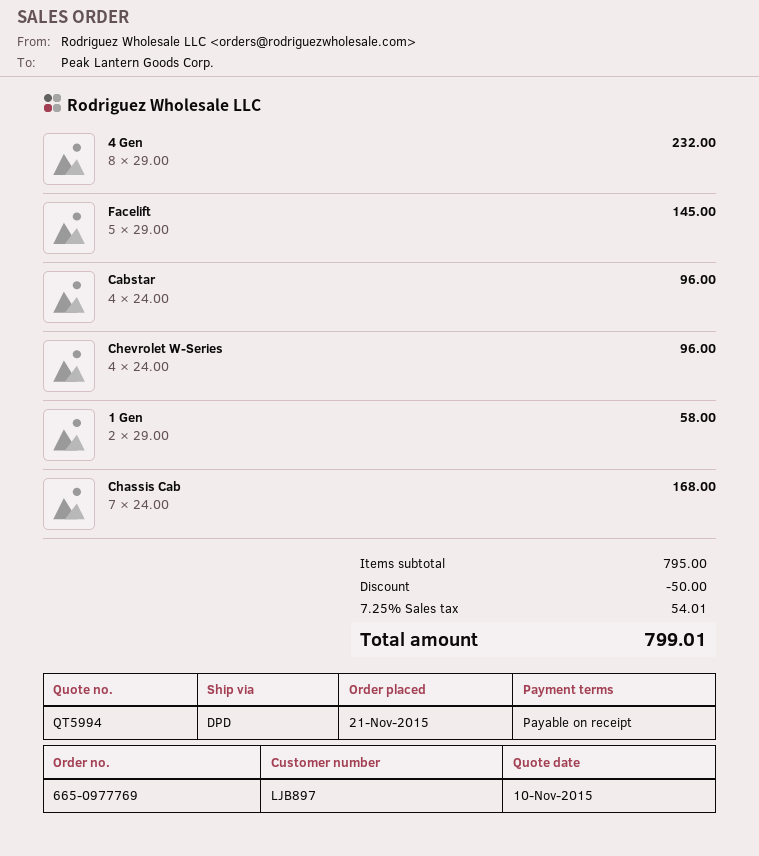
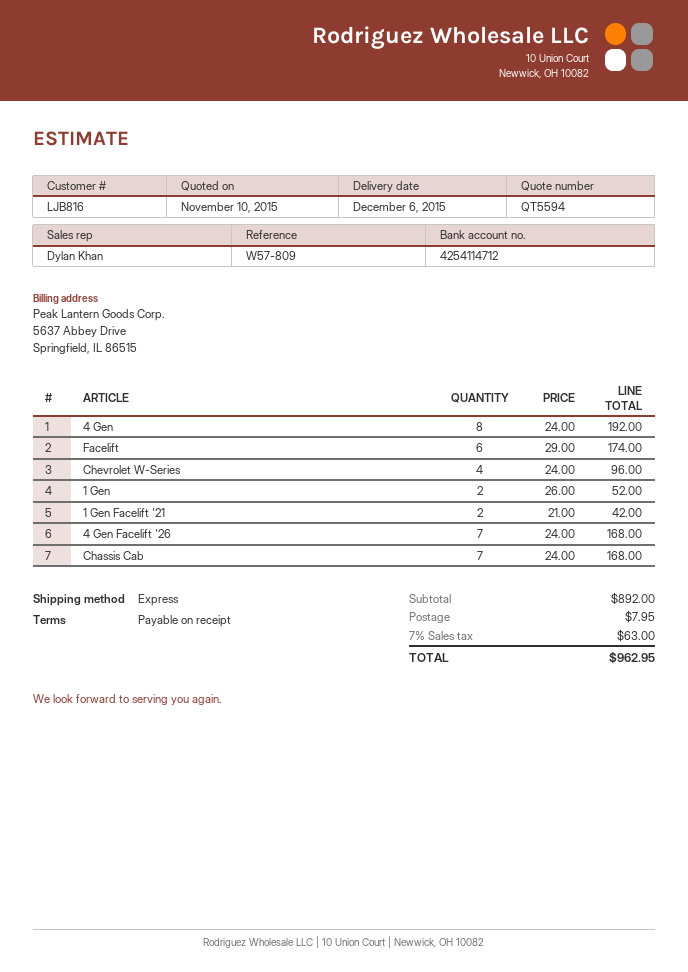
quote number: QT5994 -> QT5594
customer number: LJB897 -> LJB816
shipping method: DPD -> express
4 Gen: 8 x 29.00 = 232.00 -> 8 x 24.00 = 192.00
Facelift: 5 x 29.00 = 145.00 -> 6 x 29.00 = 174.00
Cabstar: 4 x 24.00 = 96.00 -> none
1 Gen: 2 x 29.00 = 58.00 -> 2 x 26.00 = 52.00
1 Gen Facelift '21: none -> 2 x 21.00 = 42.00
4 Gen Facelift '26: none -> 7 x 24.00 = 168.00
subtotal: 795.00 -> 892.00
discount: 50.00 -> none
shipping: none -> 7.95
tax: 7.25% = 54.01 -> 7% = 63.00
total: 799.01 -> 962.95

